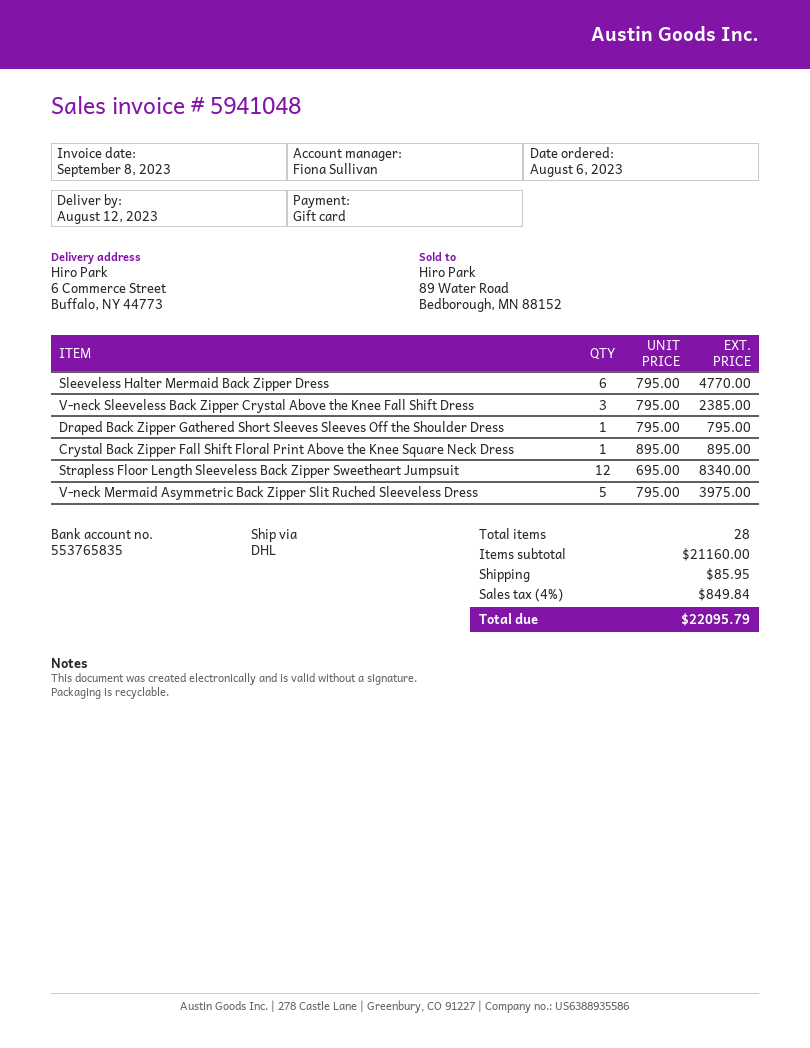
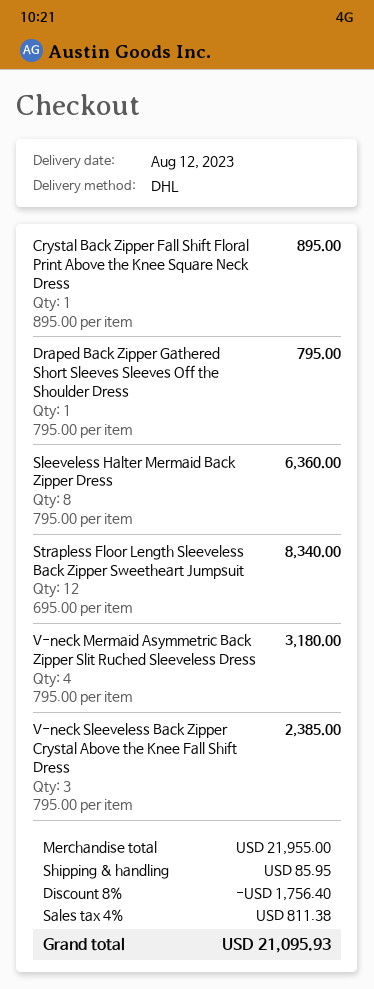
Sleeveless Halter Mermaid Back Zipper Dress: 6 x 795.00 = 4770.00 -> 8 x 795.00 = 6360.00
V-neck Mermaid Asymmetric Back Zipper Slit Ruched Sleeveless Dress: 5 x 795.00 = 3975.00 -> 4 x 795.00 = 3180.00
subtotal: 21160.00 -> 21955.00
discount: none -> 8% = 1756.40
tax: 4% = 849.84 -> 4% = 811.38
total: 22095.79 -> 21095.93

